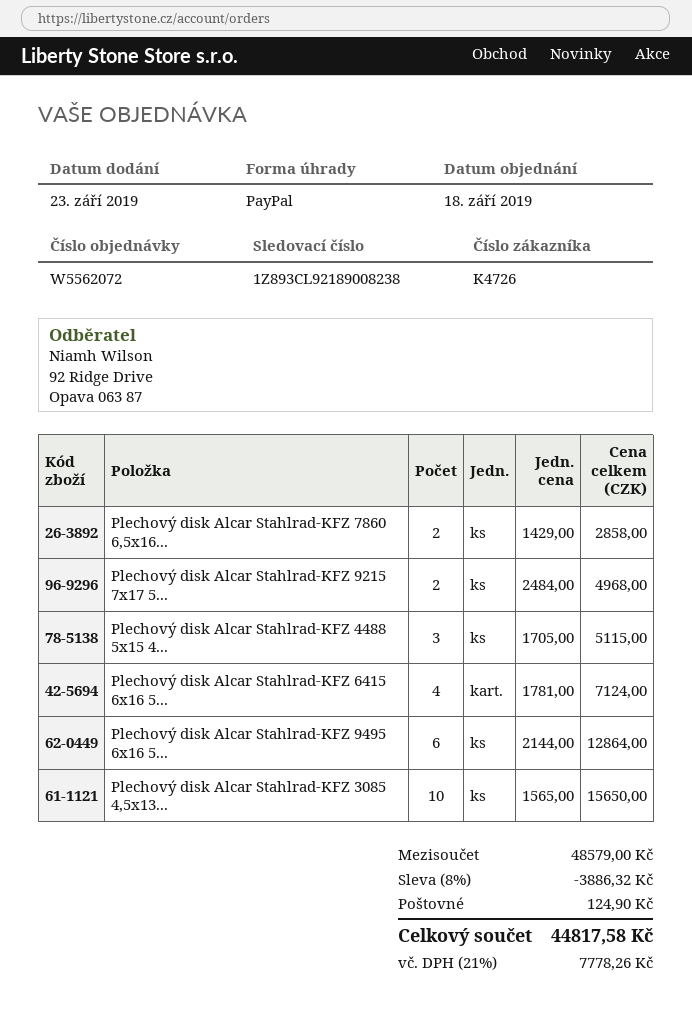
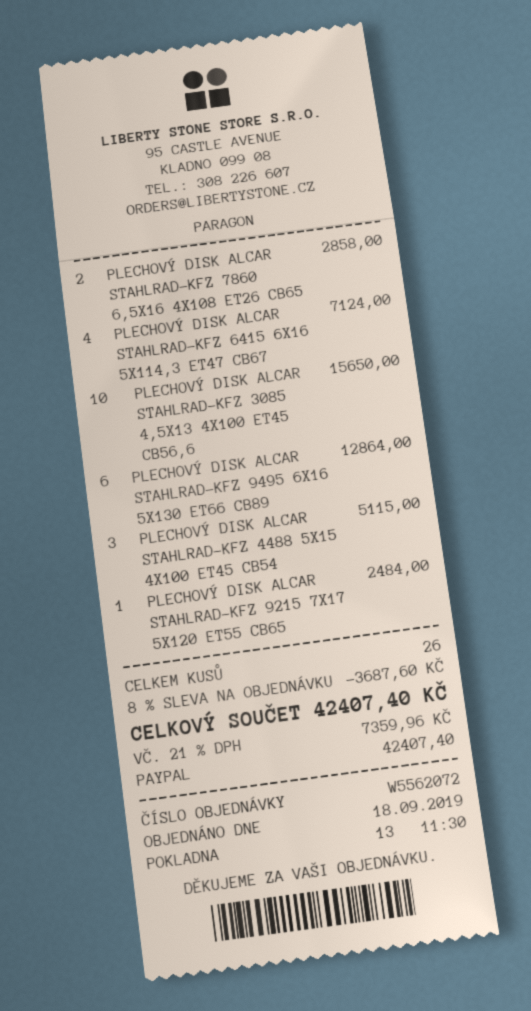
Plechový disk Alcar Stahlrad-KFZ 9215 7x17 5...: 2 for 4968.00 -> 1 for 2484.00
discount: 8% = 3886.32 -> 8% = 3687.60
shipping: 124.90 -> none
tax: 21% = 7778.26 -> 21% = 7359.96
total: 44817.58 -> 42407.40

